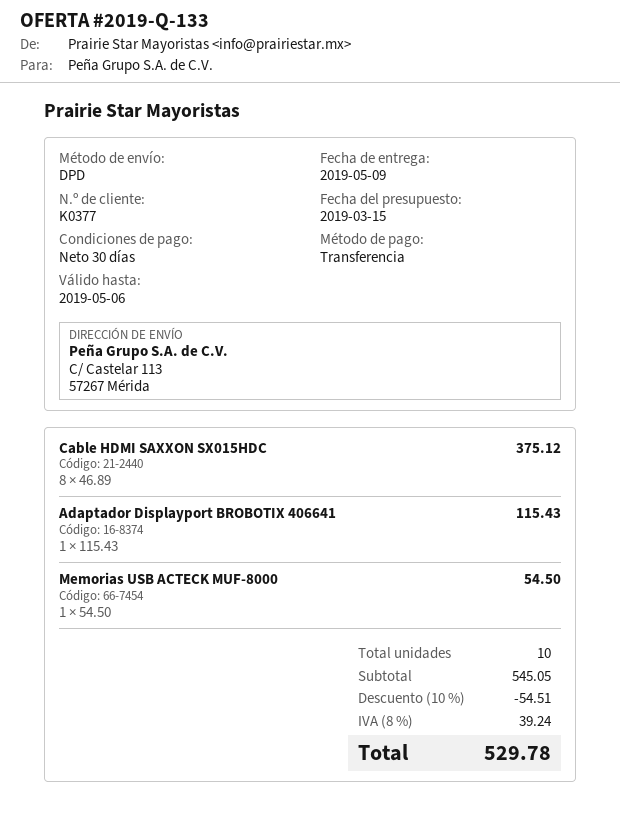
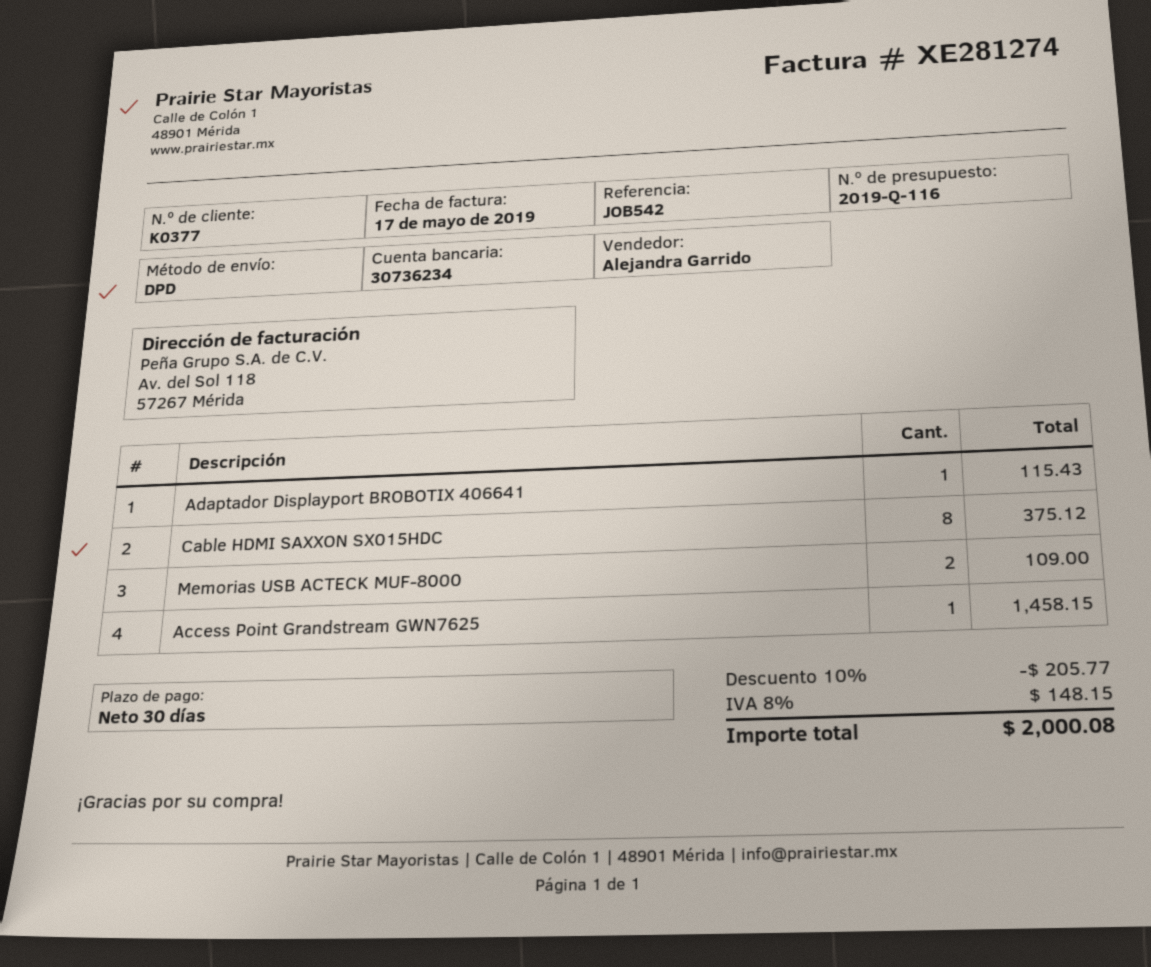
quote number: 2019-Q-133 -> 2019-Q-116
Memorias USB ACTECK MUF-8000: 1 for 54.50 -> 2 for 109.00
Access Point Grandstream GWN7625: none -> 1 for 1458.15
discount: 10% = 54.51 -> 10% = 205.77
tax: 8% = 39.24 -> 8% = 148.15
total: 529.78 -> 2000.08

